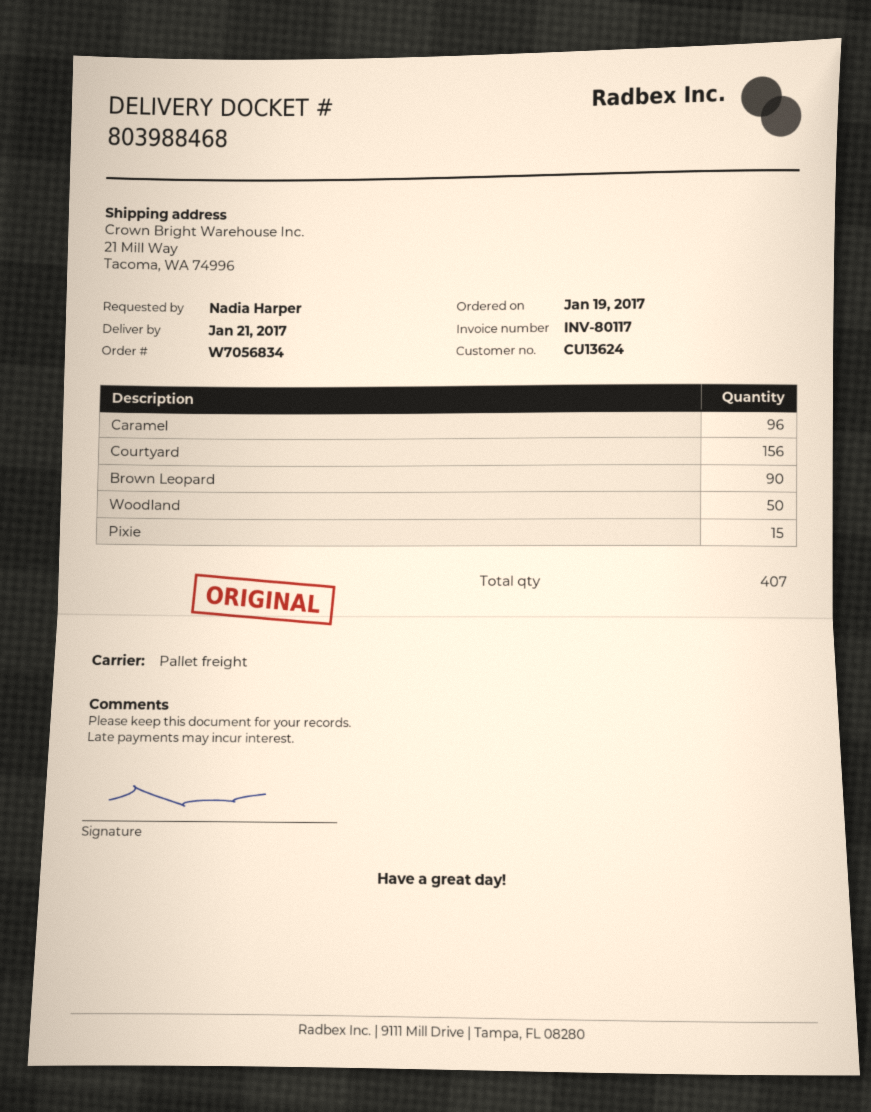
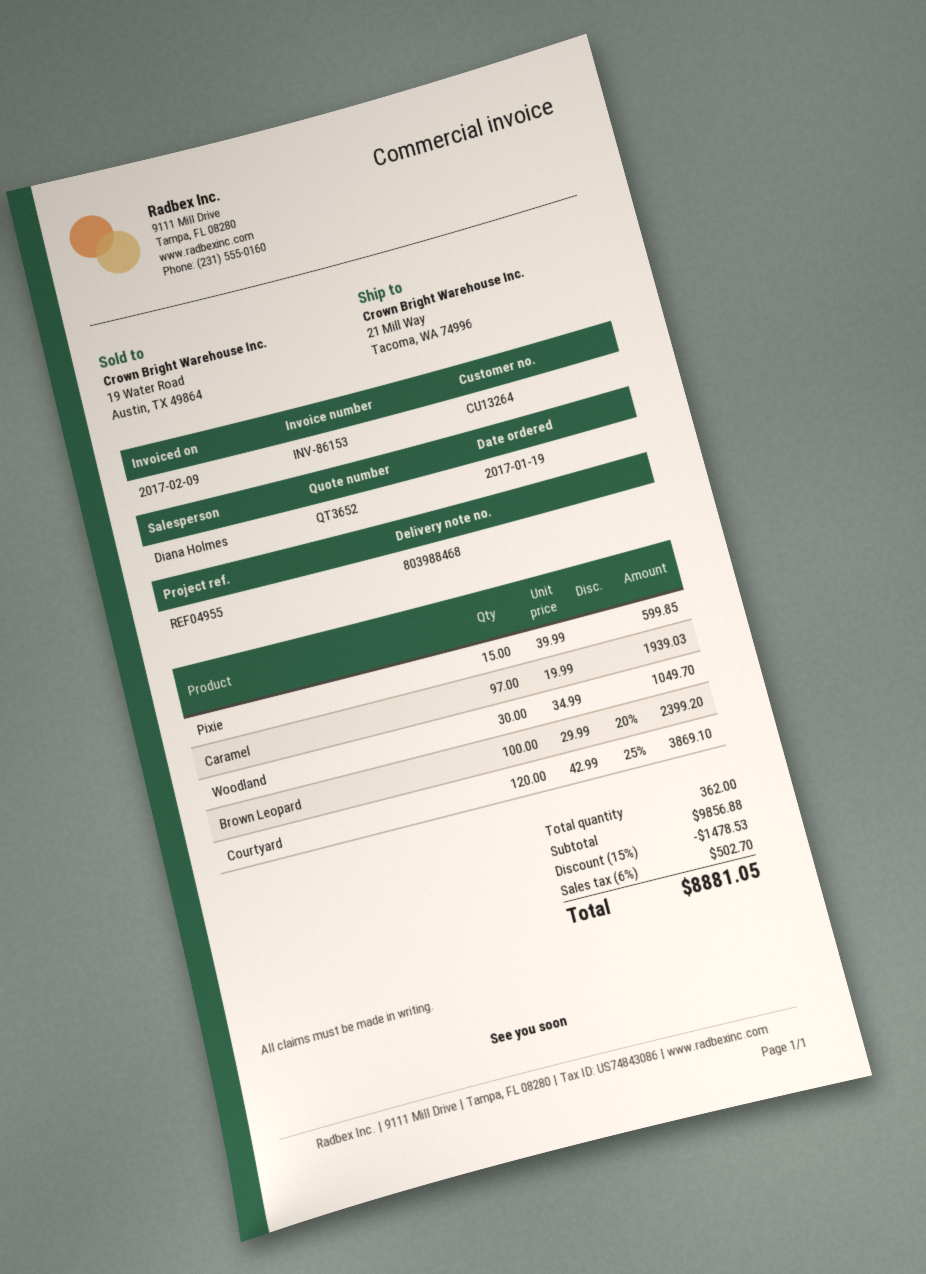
invoice number: INV-80117 -> INV-86153
customer number: CU13624 -> CU13264
Caramel: 96 -> 97
Courtyard: 156 -> 120
Brown Leopard: 90 -> 100
Woodland: 50 -> 30
total quantity: 407 -> 362

